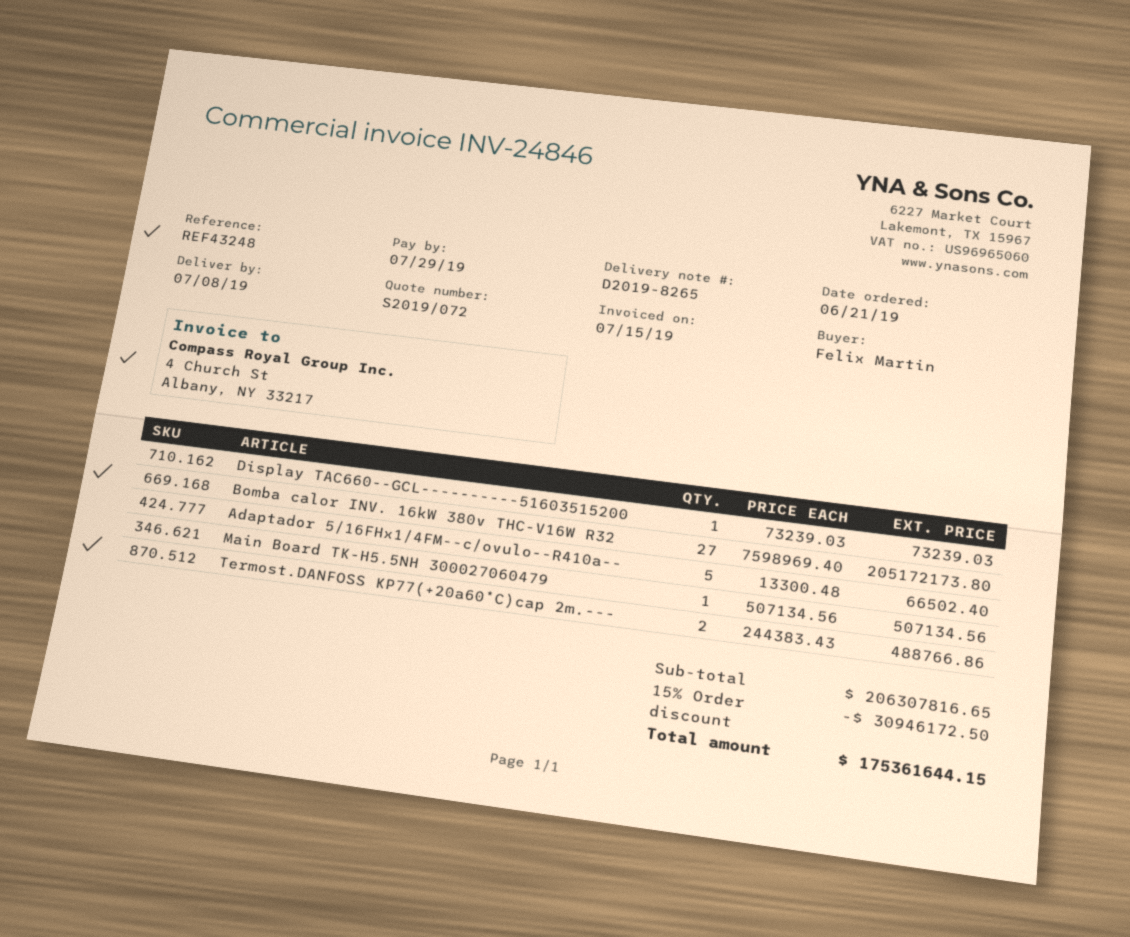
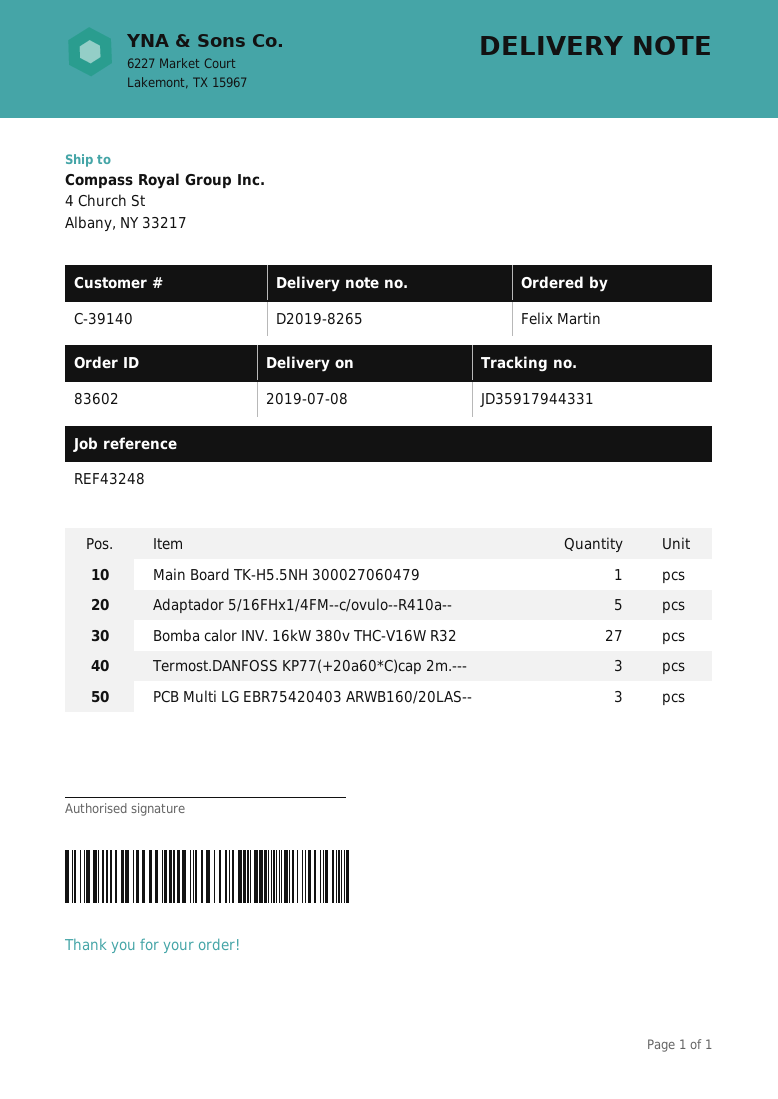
Display TAC660--GCL----------51603515200: 1 -> none
Termost.DANFOSS KP77(+20a60*C)cap 2m.---: 2 -> 3
PCB Multi LG EBR75420403 ARWB160/20LAS--: none -> 3

